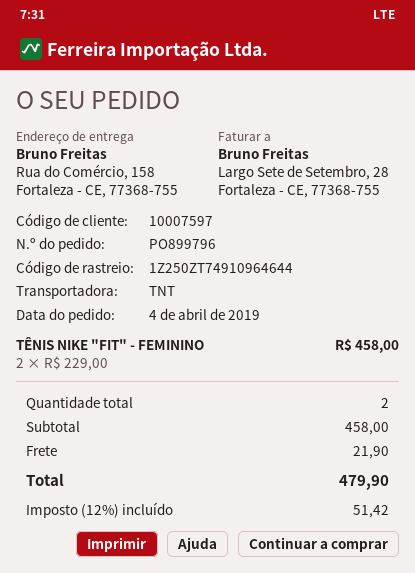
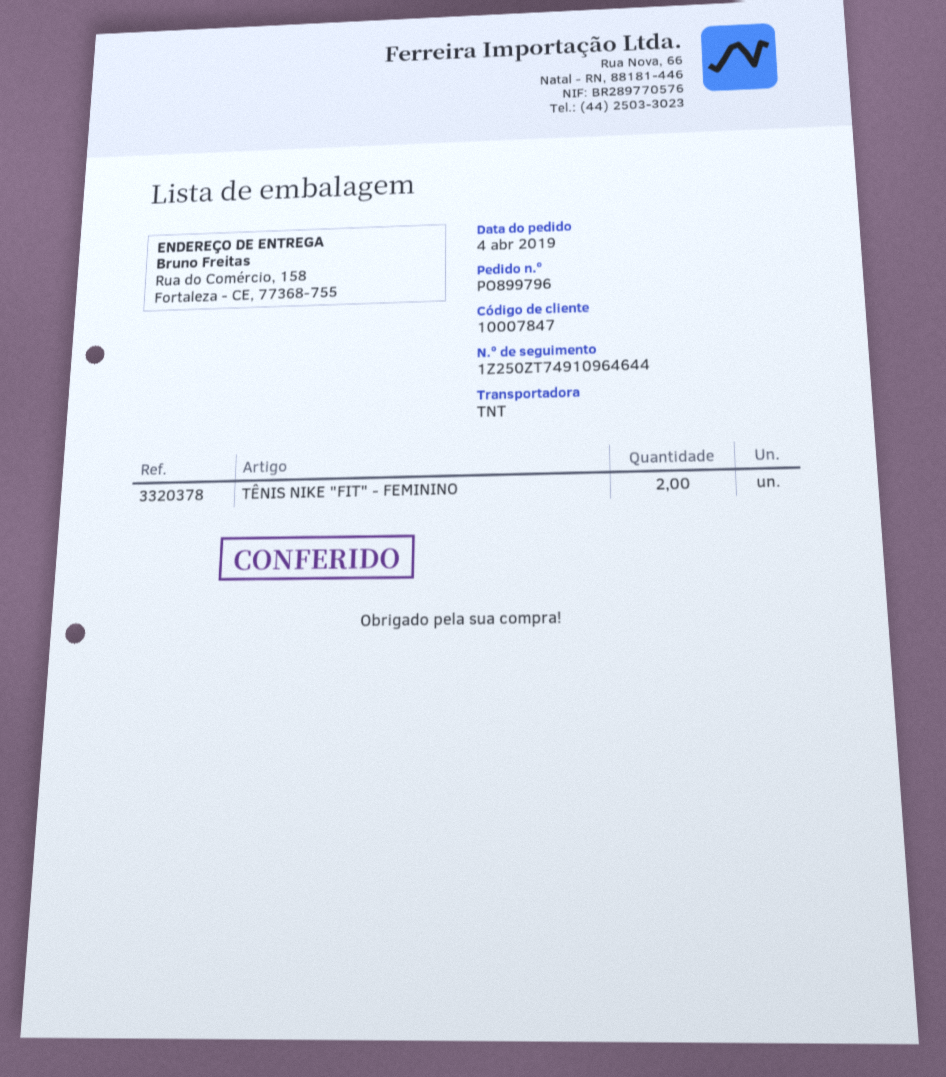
customer number: 10007597 -> 10007847

